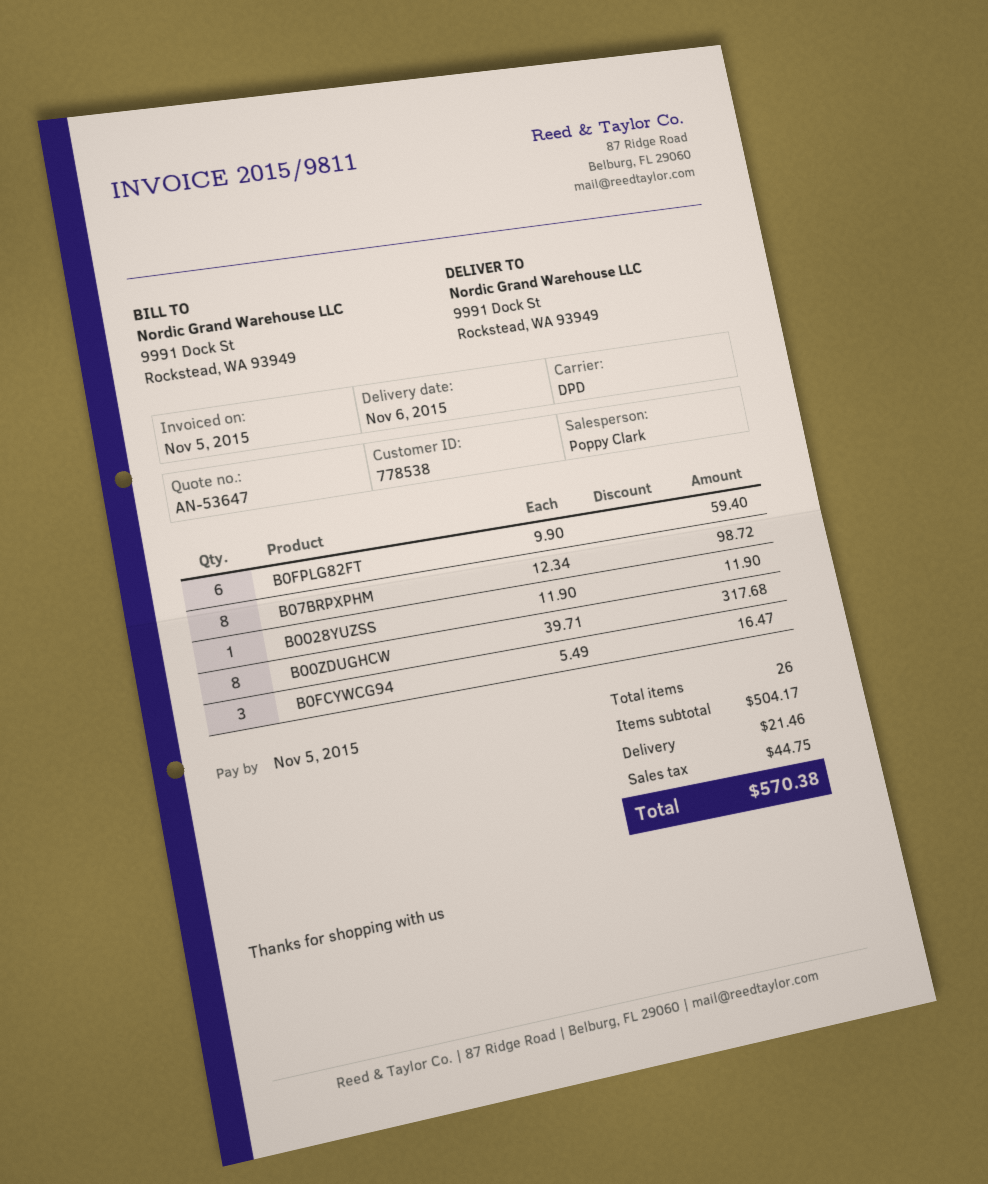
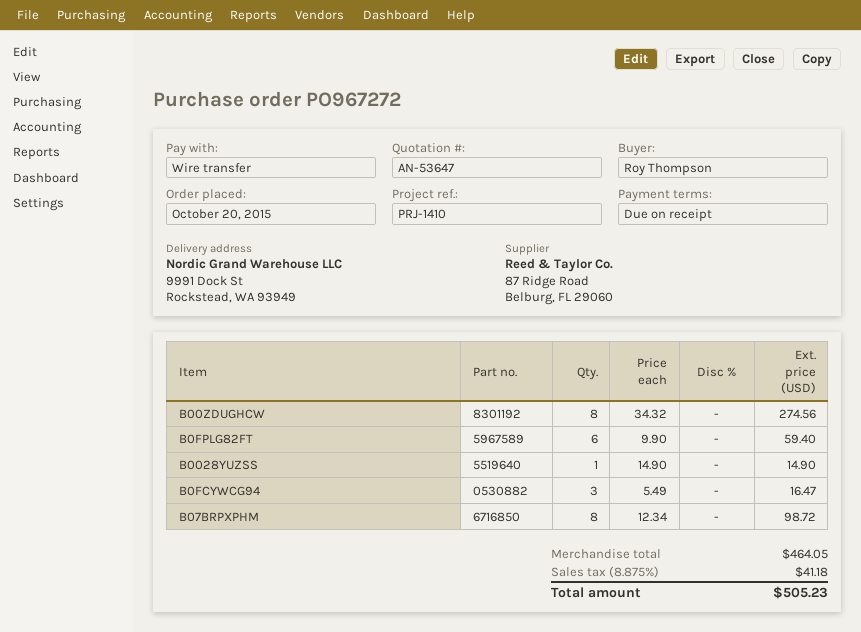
B0028YUZSS: 1 x 11.90 = 11.90 -> 1 x 14.90 = 14.90
B00ZDUGHCW: 8 x 39.71 = 317.68 -> 8 x 34.32 = 274.56
subtotal: 504.17 -> 464.05
shipping: 21.46 -> none
tax: 44.75 -> 41.18
total: 570.38 -> 505.23

